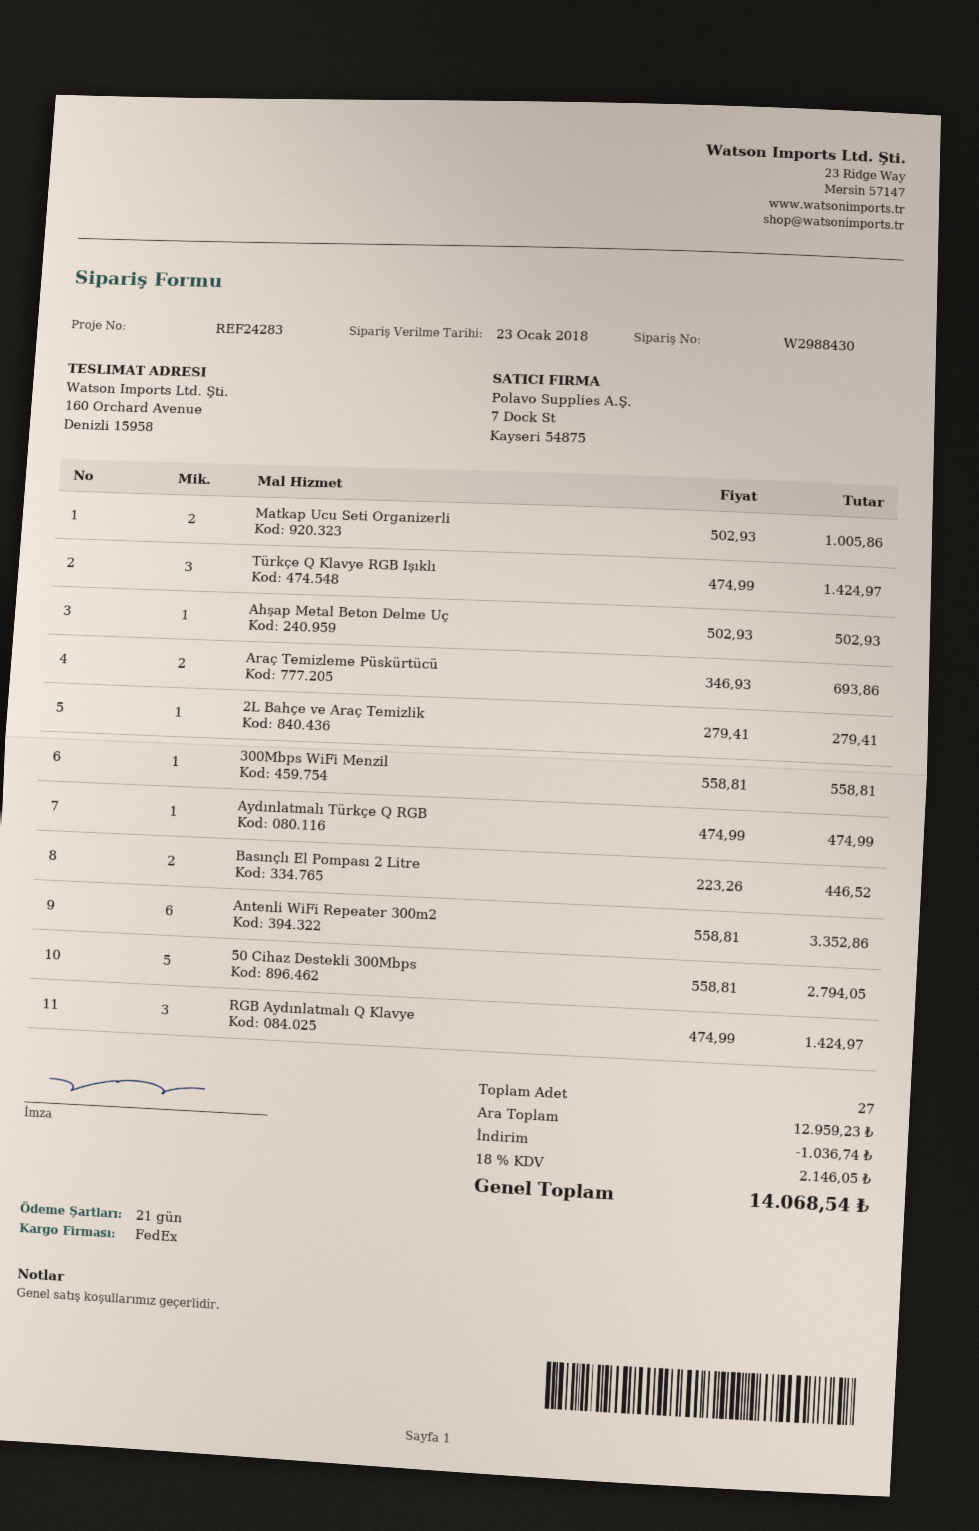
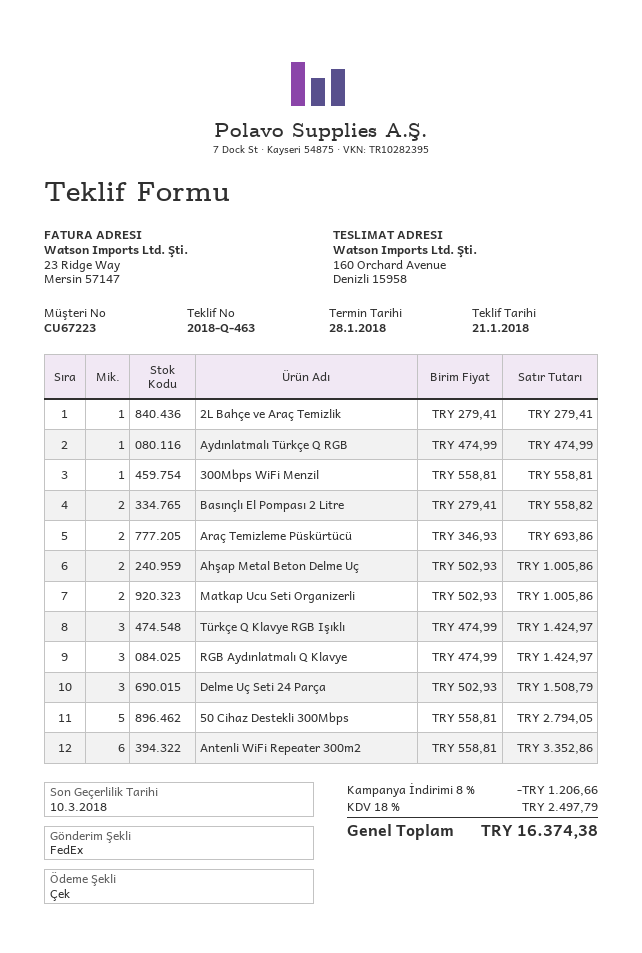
Ahşap Metal Beton Delme Uç: 1 x 502.93 = 502.93 -> 2 x 502.93 = 1005.86
Basınçlı El Pompası 2 Litre: 2 x 223.26 = 446.52 -> 2 x 279.41 = 558.82
Delme Uç Seti 24 Parça: none -> 3 x 502.93 = 1508.79
discount: 1036.74 -> 1206.66
tax: 18% = 2146.05 -> 18% = 2497.79
total: 14068.54 -> 16374.38

